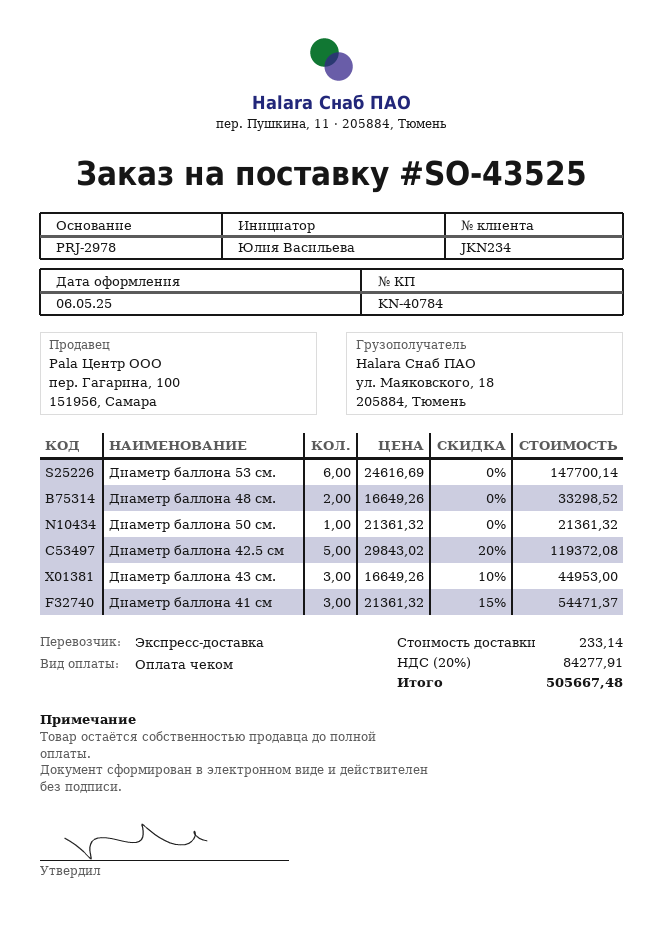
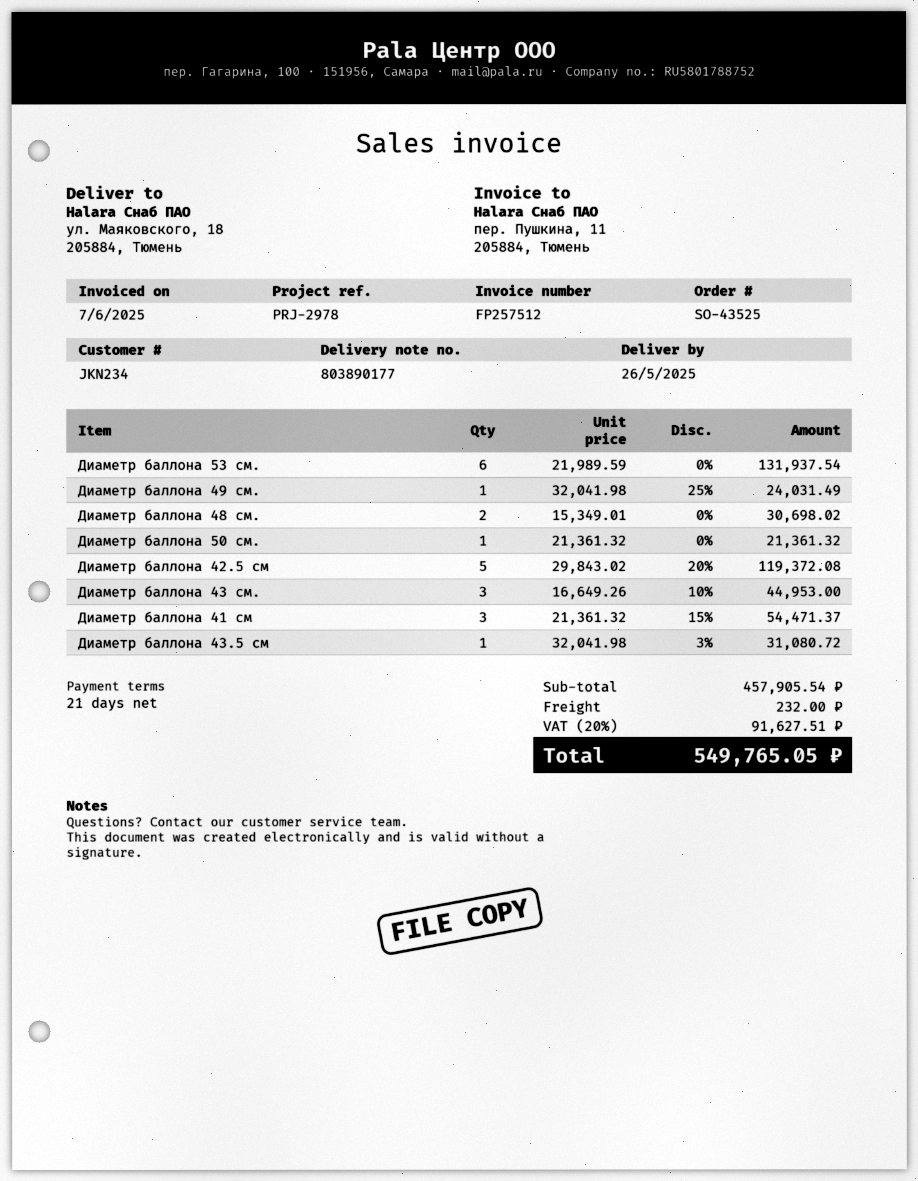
Диаметр баллона 53 см.: 6 x 24616.69 = 147700.14 -> 6 x 21989.59 = 131937.54
Диаметр баллона 48 см.: 2 x 16649.26 = 33298.52 -> 2 x 15349.01 = 30698.02
Диаметр баллона 49 см.: none -> 1 x 32041.98 - 25% = 24031.49
Диаметр баллона 43.5 см: none -> 1 x 32041.98 - 3% = 31080.72
shipping: 233.14 -> 232.00
tax: 20% = 84277.91 -> 20% = 91627.51
total: 505667.48 -> 549765.05

